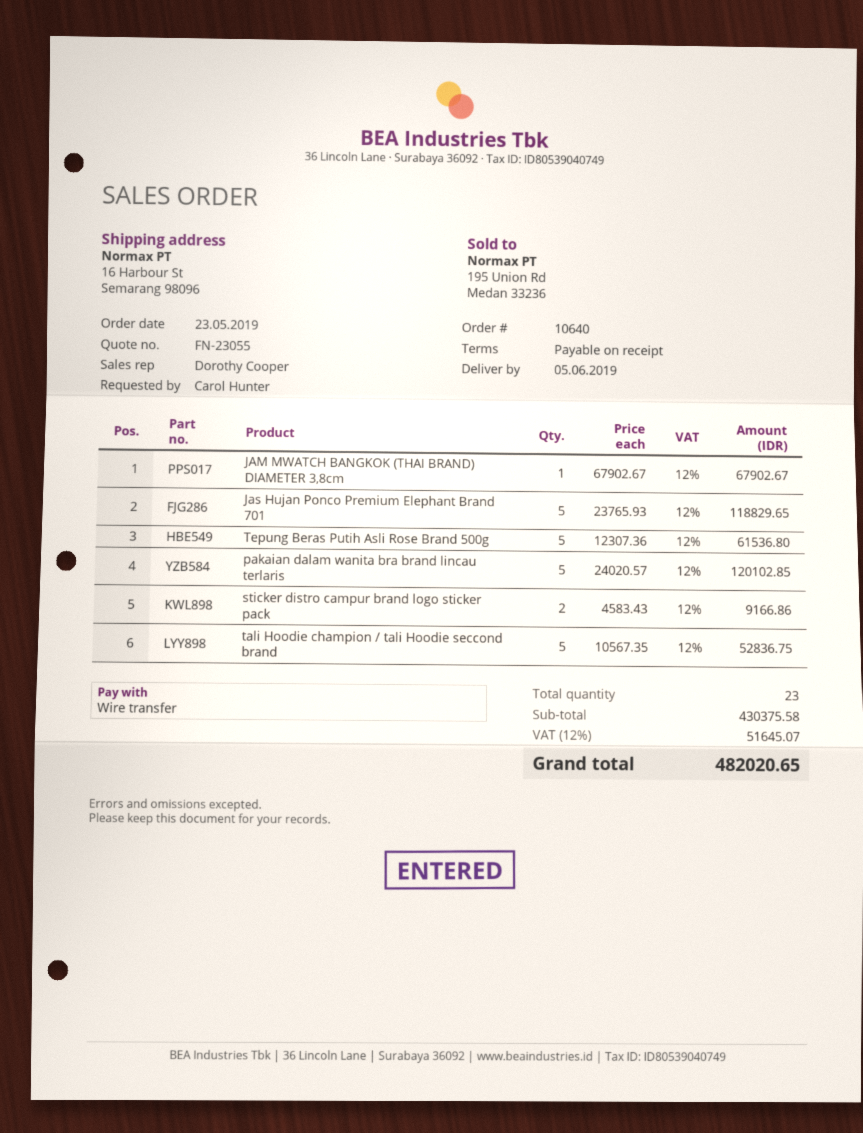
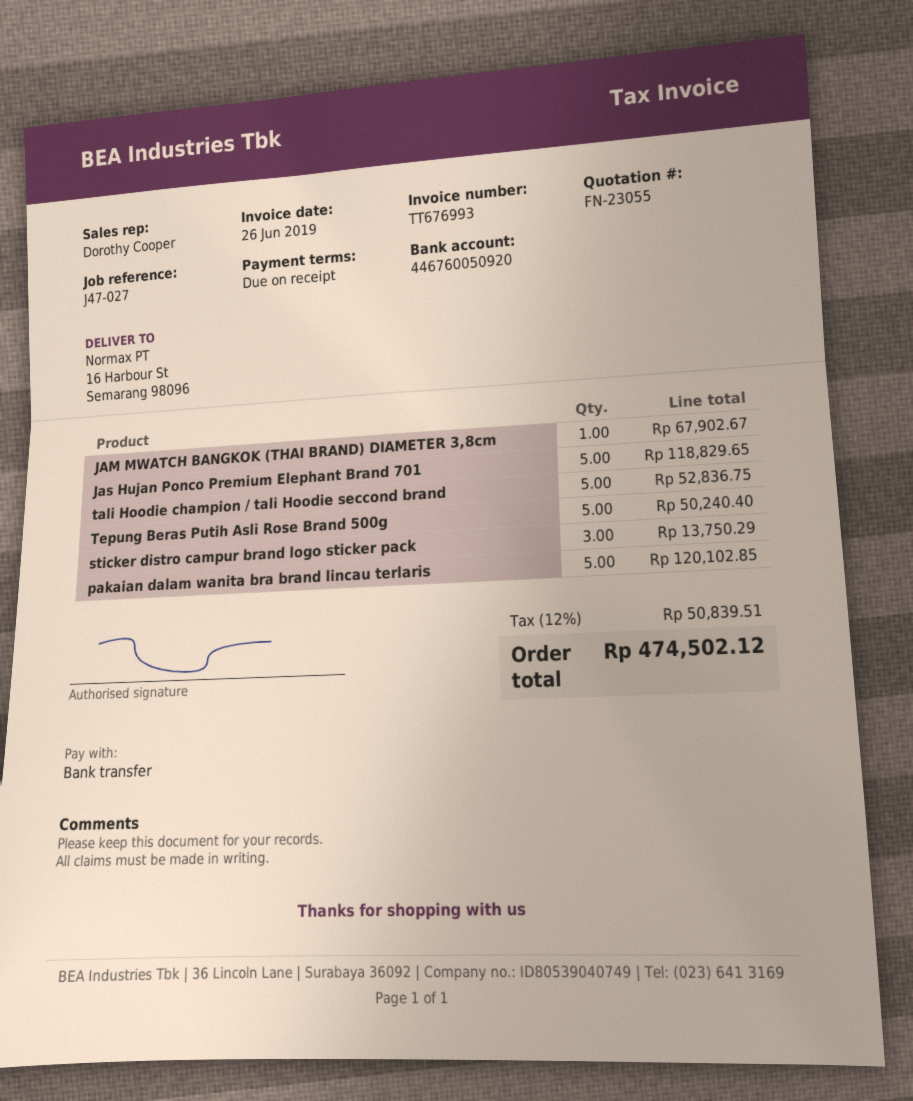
Tepung Beras Putih Asli Rose Brand 500g: 5 for 61536.80 -> 5 for 50240.40
sticker distro campur brand logo sticker pack: 2 for 9166.86 -> 3 for 13750.29
tax: 12% = 51645.07 -> 12% = 50839.51
total: 482020.65 -> 474502.12

